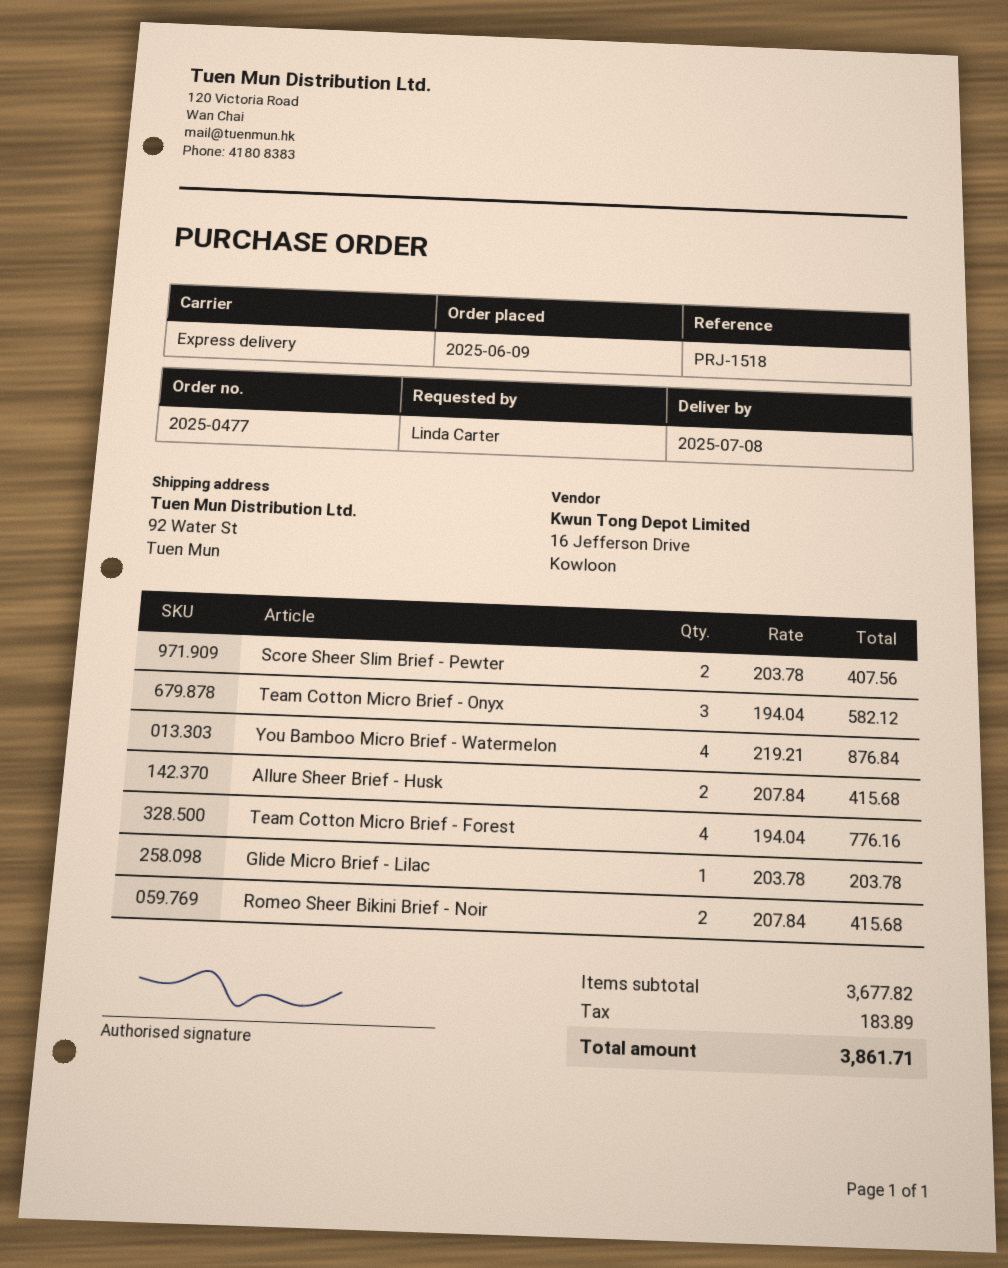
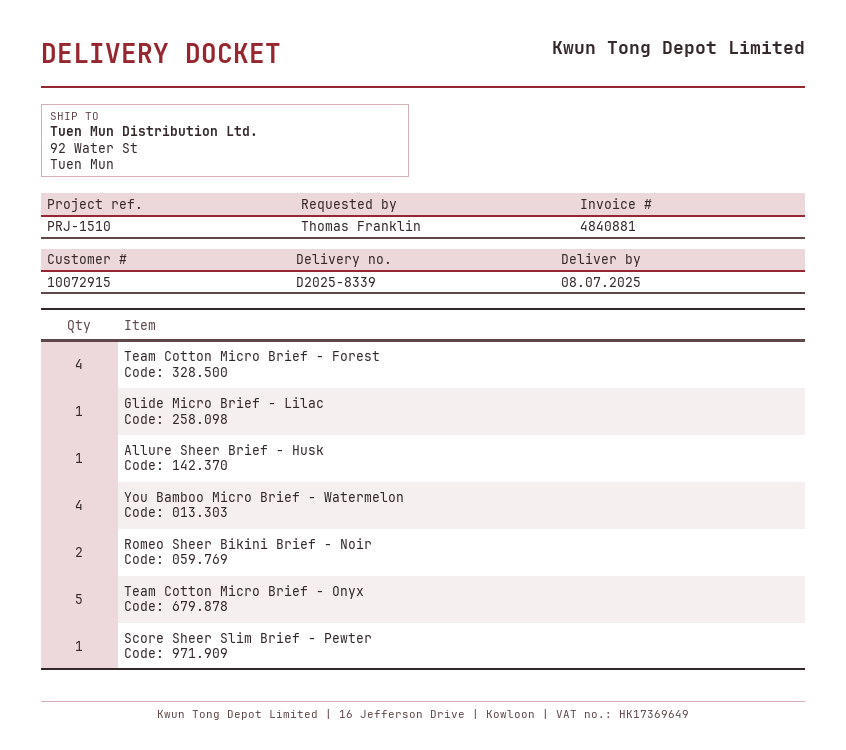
reference: PRJ-1518 -> PRJ-1510
ordered by: Linda Carter -> Thomas Franklin
Score Sheer Slim Brief - Pewter: 2 -> 1
Team Cotton Micro Brief - Onyx: 3 -> 5
Allure Sheer Brief - Husk: 2 -> 1

